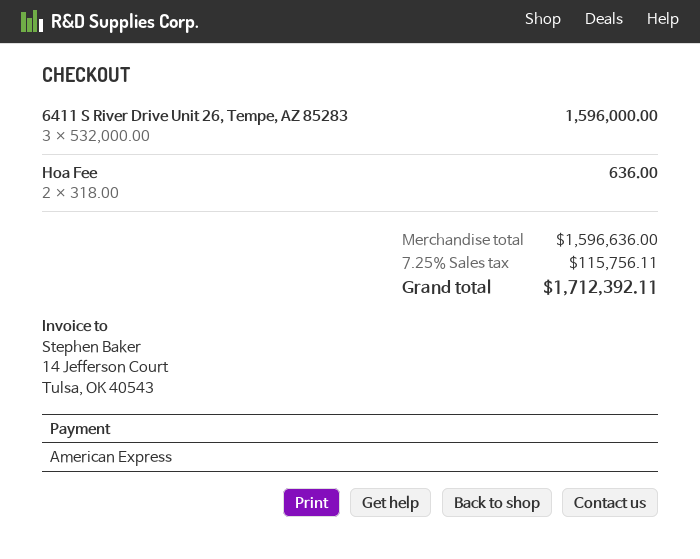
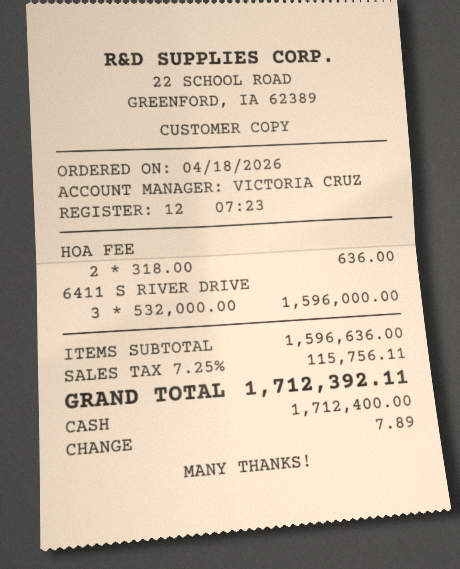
payment method: American Express -> cash

